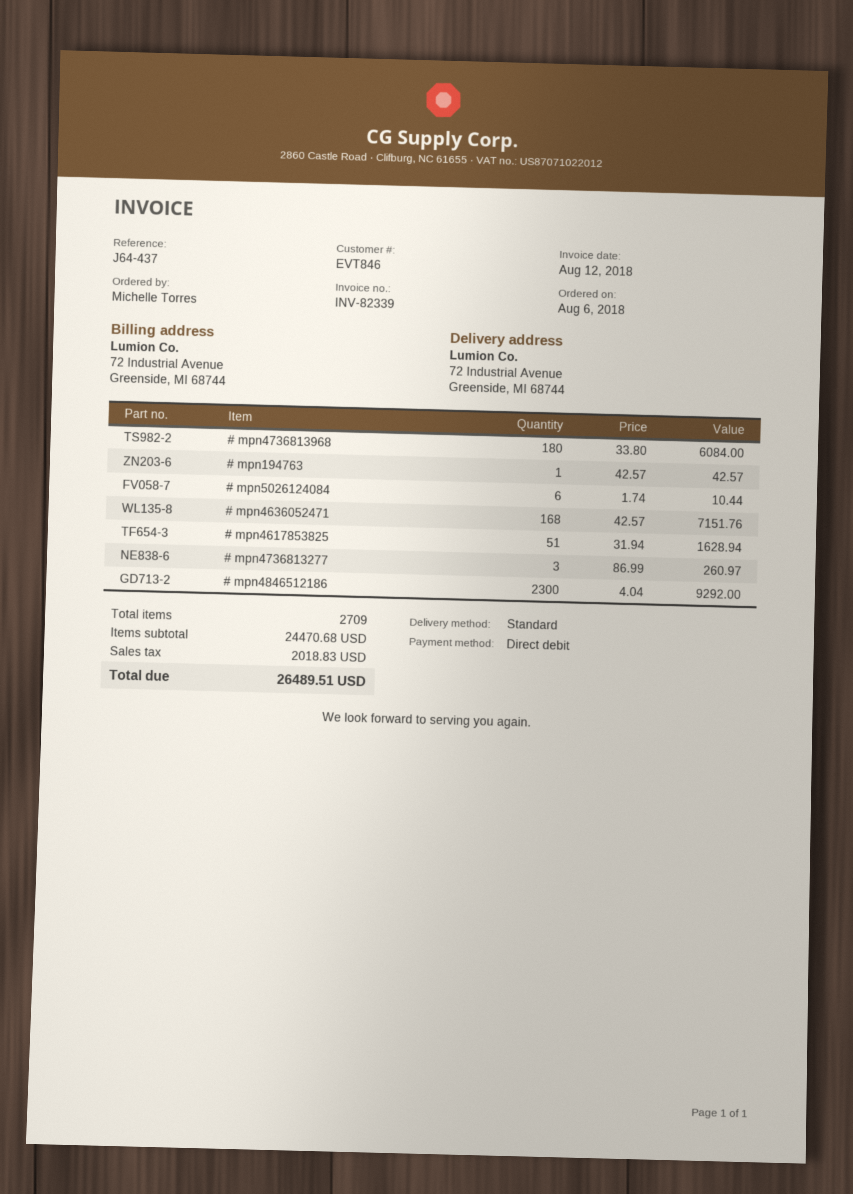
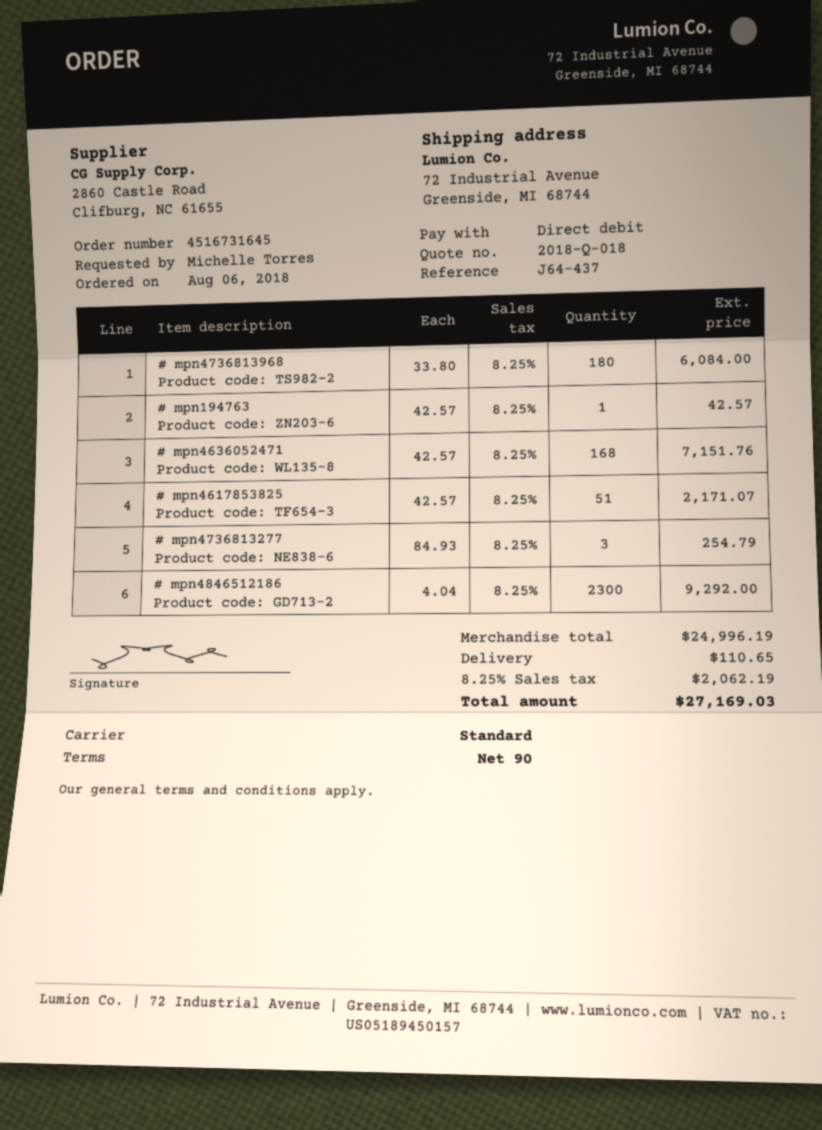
# mpn5026124084: 6 x 1.74 = 10.44 -> none
# mpn4617853825: 51 x 31.94 = 1628.94 -> 51 x 42.57 = 2171.07
# mpn4736813277: 3 x 86.99 = 260.97 -> 3 x 84.93 = 254.79
subtotal: 24470.68 -> 24996.19
shipping: none -> 110.65
tax: 2018.83 -> 2062.19
total: 26489.51 -> 27169.03

